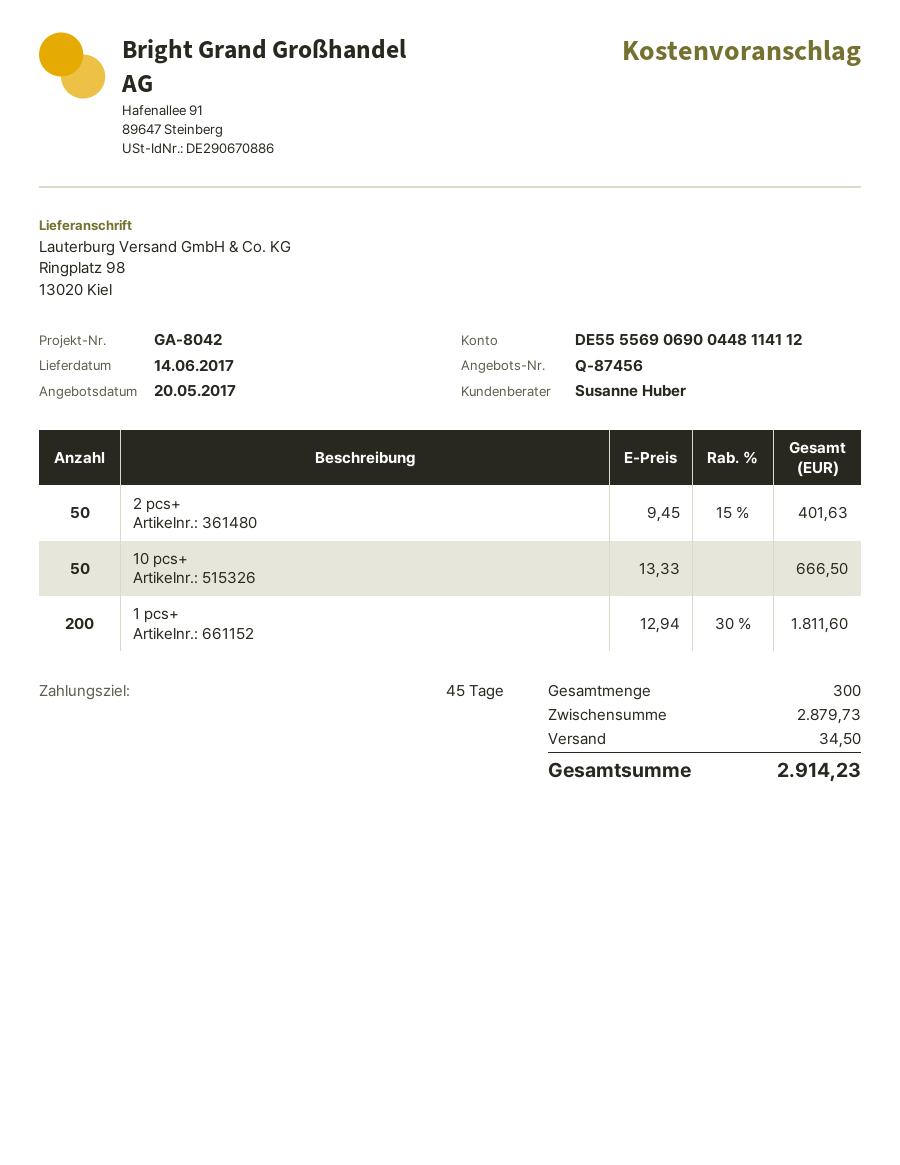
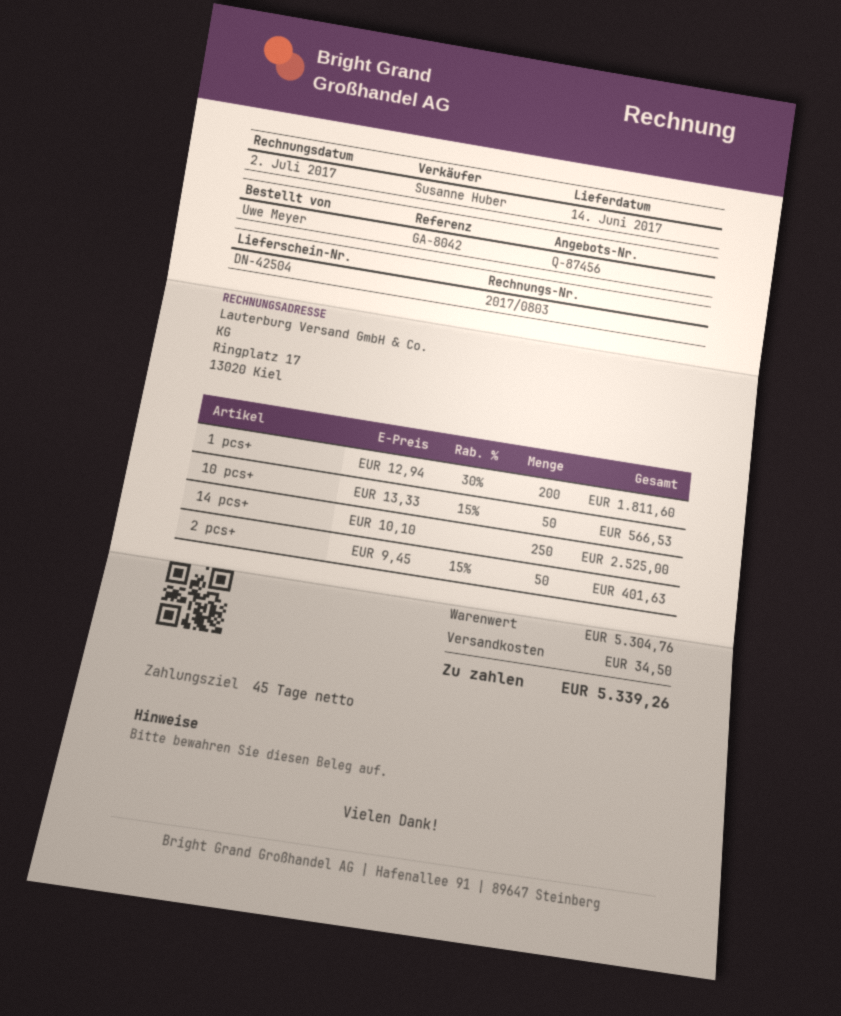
10 pcs+: 50 x 13.33 = 666.50 -> 50 x 13.33 - 15% = 566.53
14 pcs+: none -> 250 x 10.10 = 2525.00
subtotal: 2879.73 -> 5304.76
total: 2914.23 -> 5339.26

